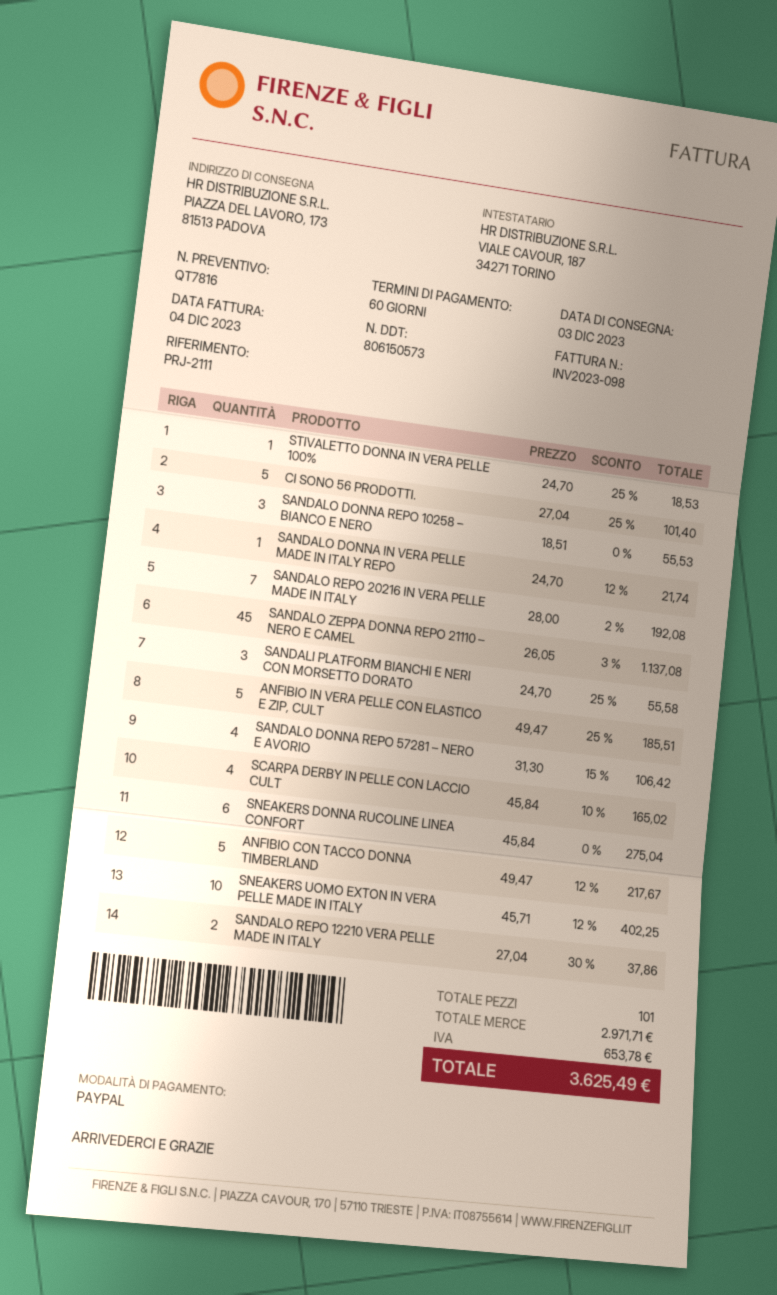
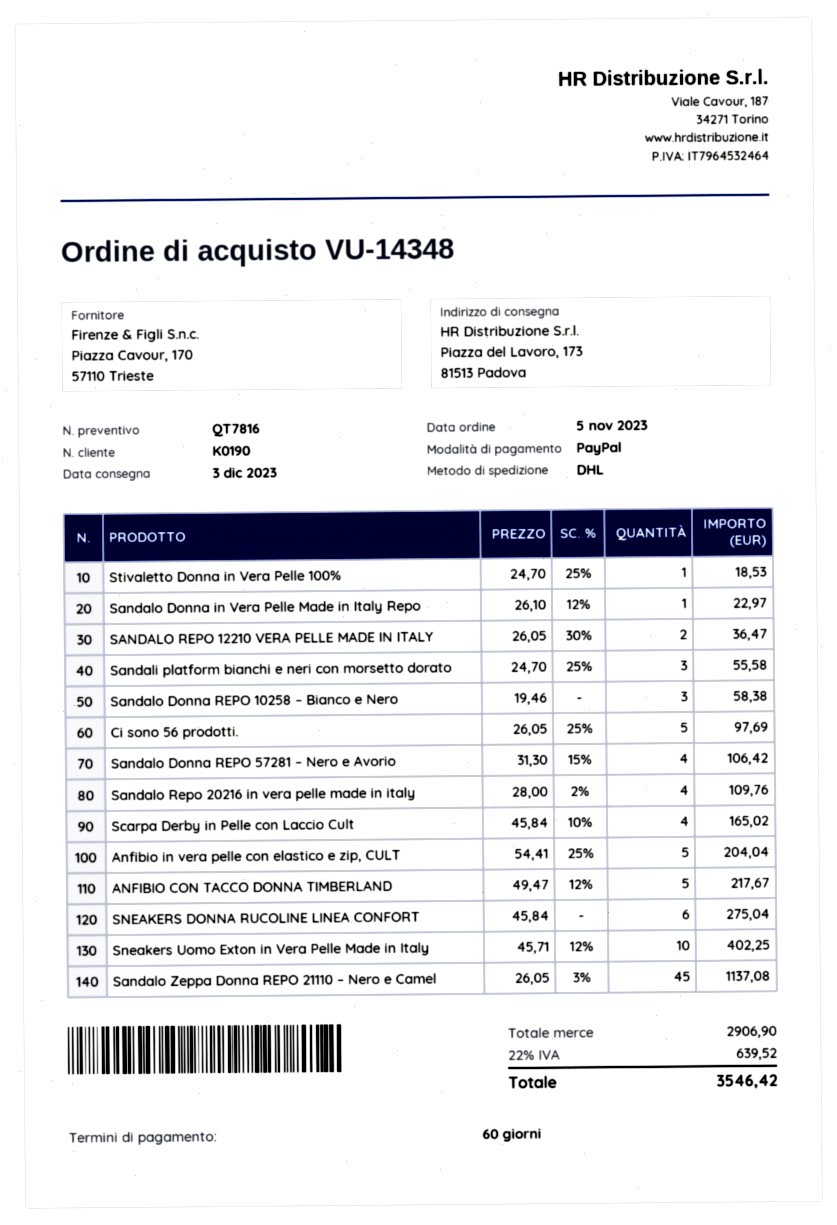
CI SONO 56 PRODOTTI.: 5 x 27.04 - 25% = 101.40 -> 5 x 26.05 - 25% = 97.69
SANDALO DONNA REPO 10258 – BIANCO E NERO: 3 x 18.51 = 55.53 -> 3 x 19.46 = 58.38
SANDALO DONNA IN VERA PELLE MADE IN ITALY REPO: 1 x 24.70 - 12% = 21.74 -> 1 x 26.10 - 12% = 22.97
SANDALO REPO 20216 IN VERA PELLE MADE IN ITALY: 7 x 28.00 - 2% = 192.08 -> 4 x 28.00 - 2% = 109.76
ANFIBIO IN VERA PELLE CON ELASTICO E ZIP, CULT: 5 x 49.47 - 25% = 185.51 -> 5 x 54.41 - 25% = 204.04
SANDALO REPO 12210 VERA PELLE MADE IN ITALY: 2 x 27.04 - 30% = 37.86 -> 2 x 26.05 - 30% = 36.47
subtotal: 2971.71 -> 2906.90
tax: 653.78 -> 639.52
total: 3625.49 -> 3546.42

